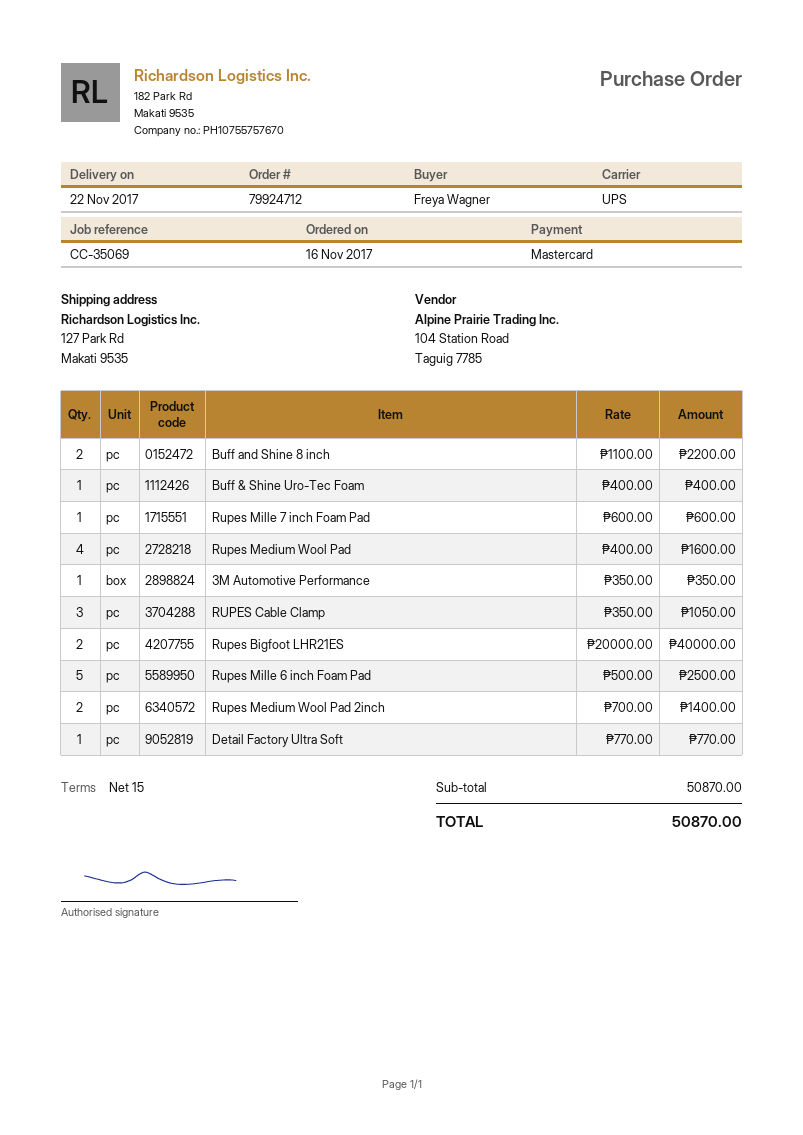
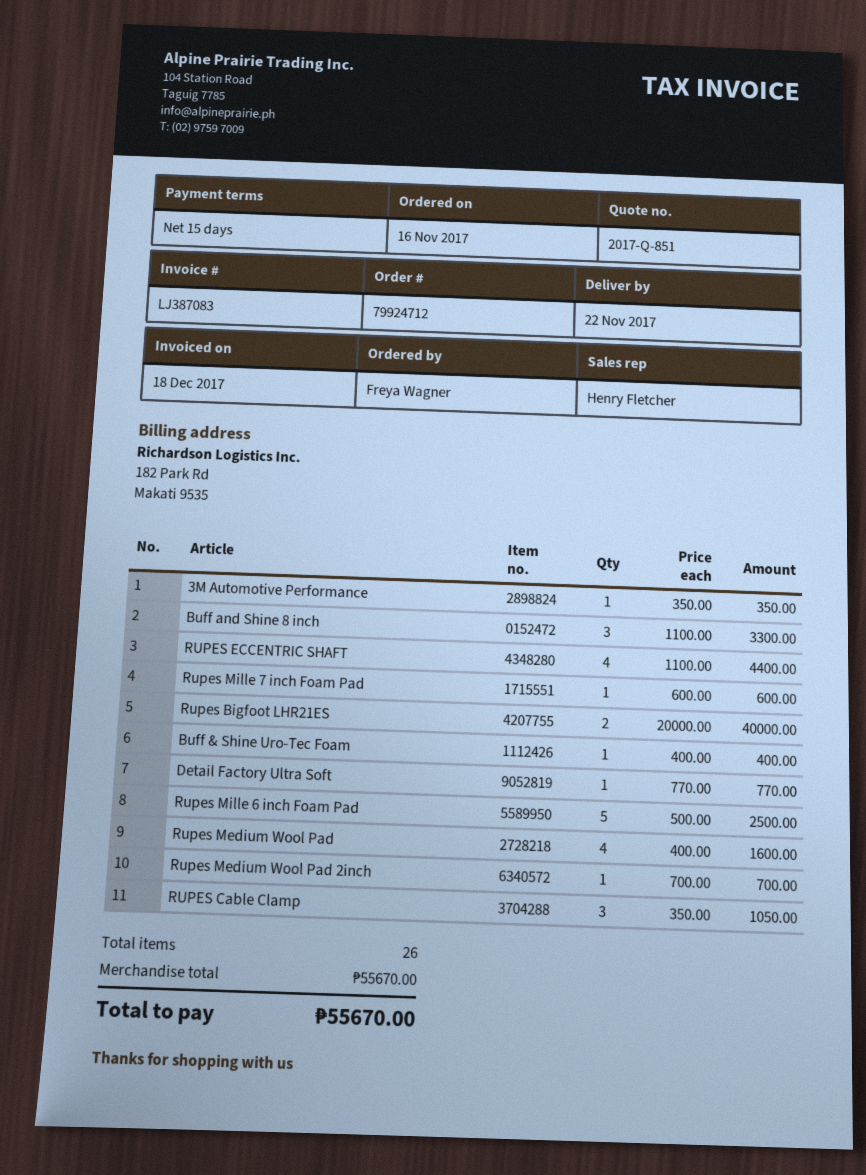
Buff and Shine 8 inch: 2 x 1100.00 = 2200.00 -> 3 x 1100.00 = 3300.00
Rupes Medium Wool Pad 2inch: 2 x 700.00 = 1400.00 -> 1 x 700.00 = 700.00
RUPES ECCENTRIC SHAFT: none -> 4 x 1100.00 = 4400.00
subtotal: 50870.00 -> 55670.00
total: 50870.00 -> 55670.00

